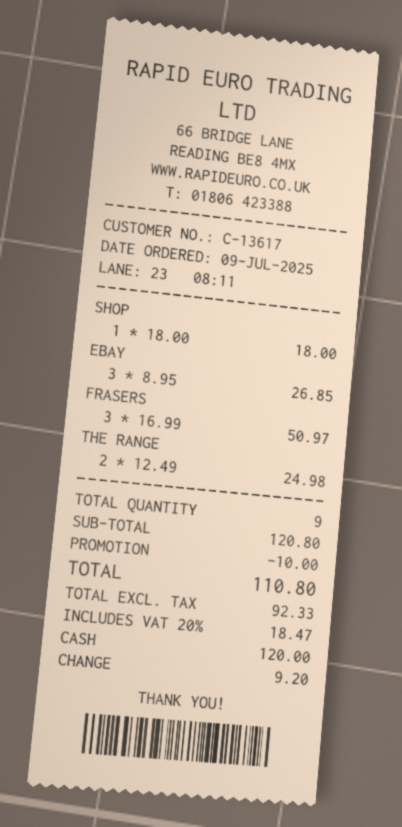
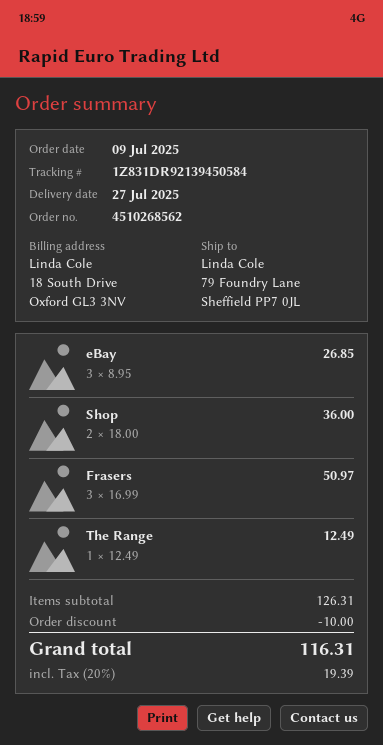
SHOP: 1 x 18.00 = 18.00 -> 2 x 18.00 = 36.00
THE RANGE: 2 x 12.49 = 24.98 -> 1 x 12.49 = 12.49
subtotal: 120.80 -> 126.31
tax: 20% = 18.47 -> 20% = 19.39
total: 110.80 -> 116.31

